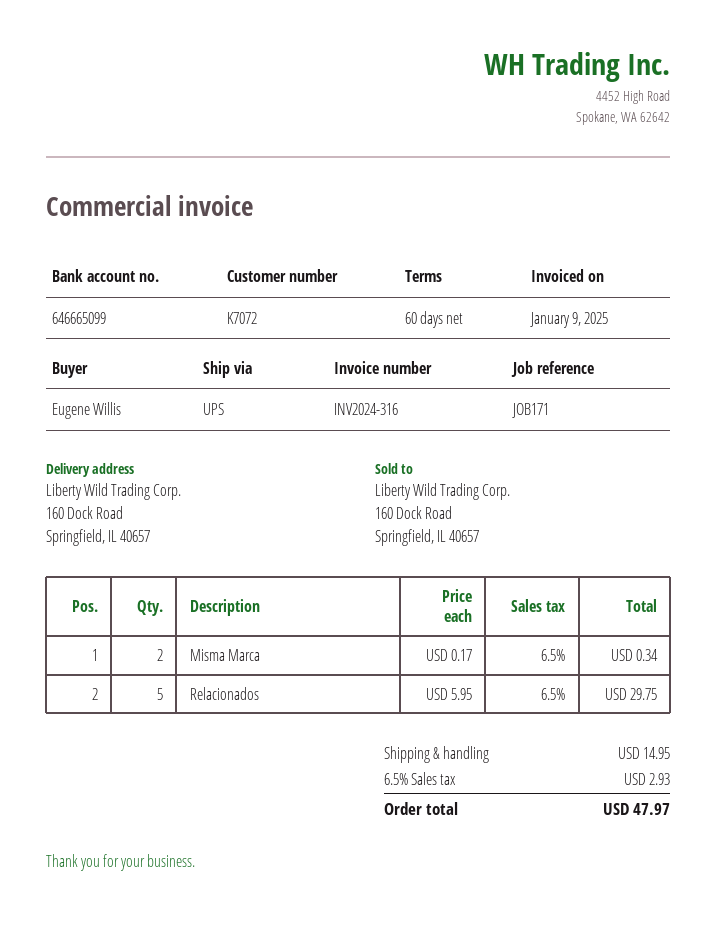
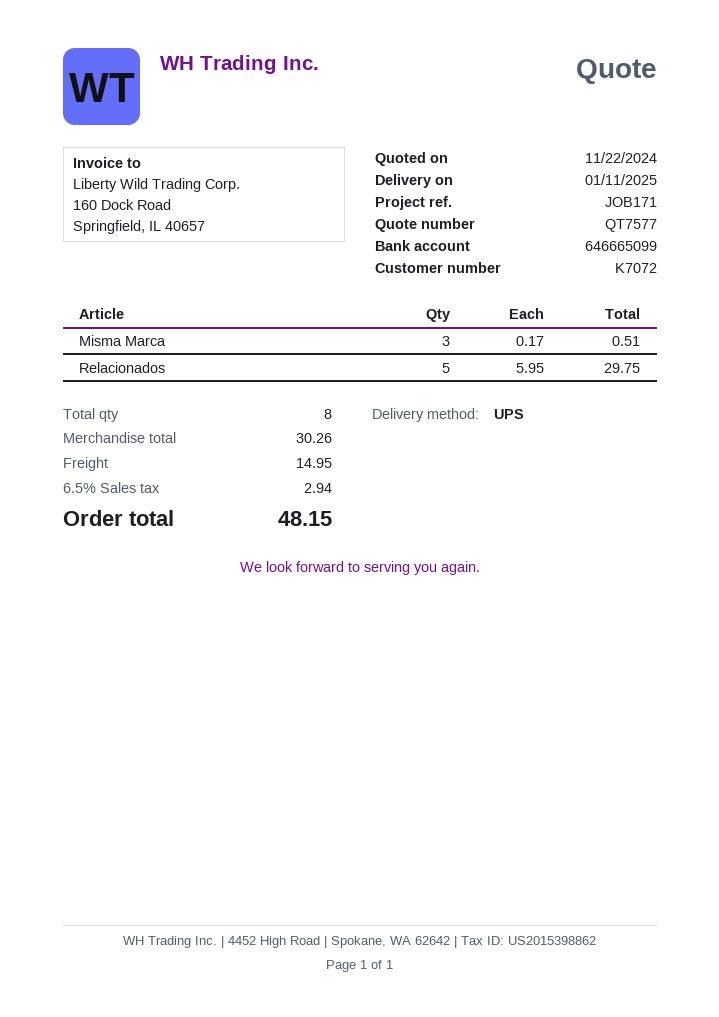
Misma Marca: 2 x 0.17 = 0.34 -> 3 x 0.17 = 0.51
tax: 6.5% = 2.93 -> 6.5% = 2.94
total: 47.97 -> 48.15

